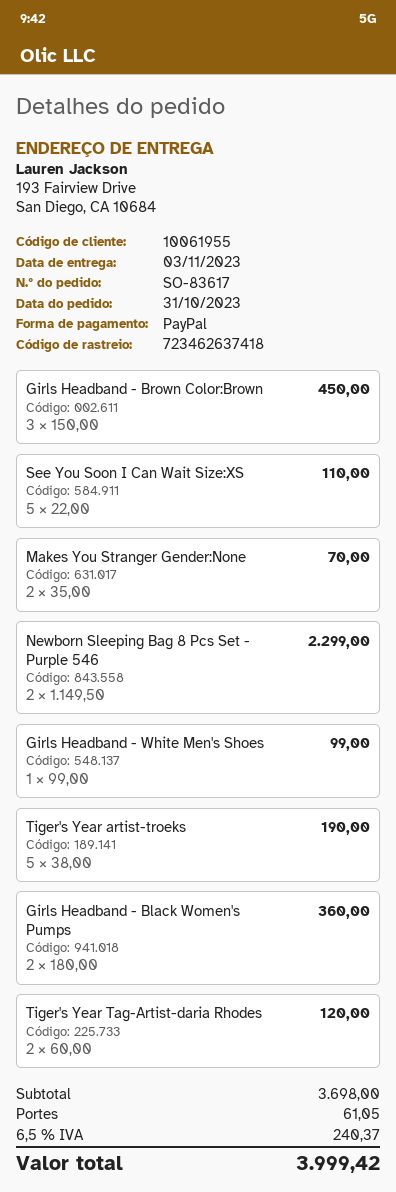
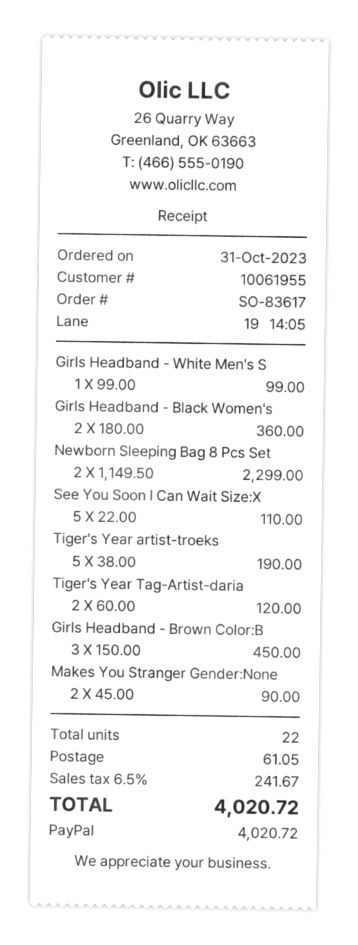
Makes You Stranger Gender:None: 2 x 35.00 = 70.00 -> 2 x 45.00 = 90.00
tax: 6.5% = 240.37 -> 6.5% = 241.67
total: 3999.42 -> 4020.72

